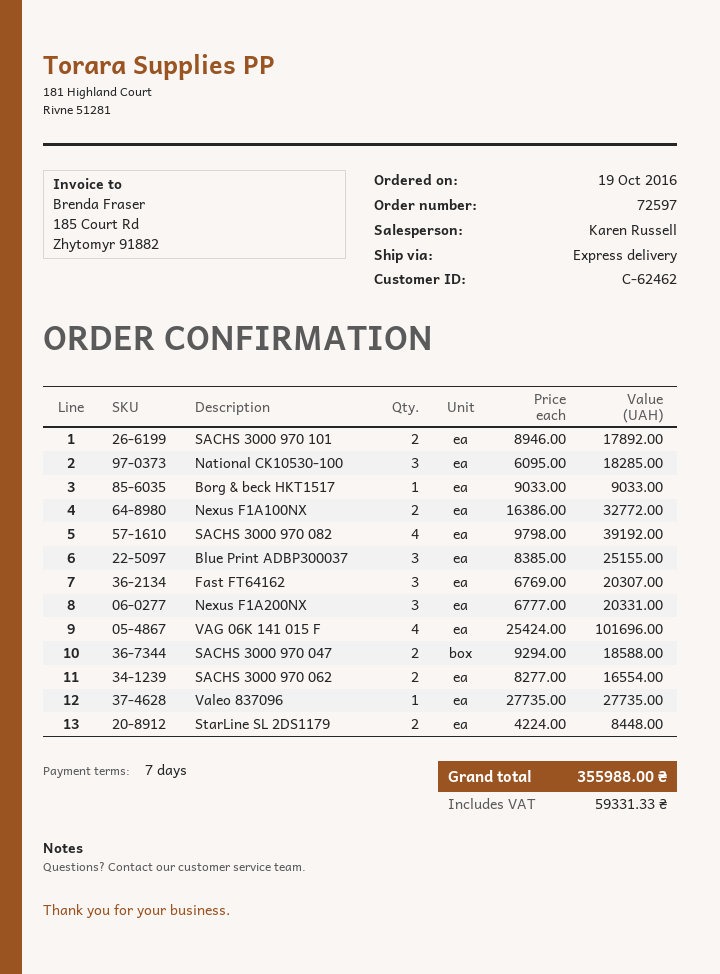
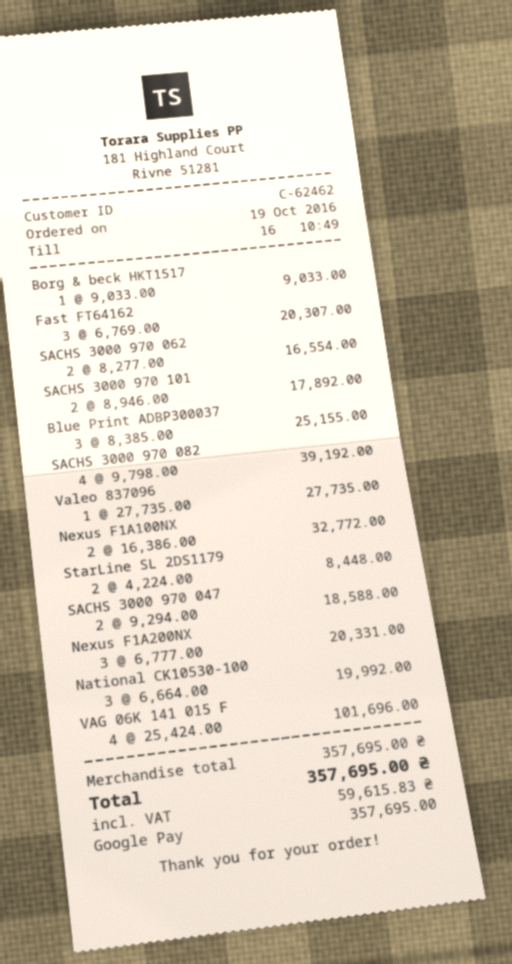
National CK10530-100: 3 x 6095.00 = 18285.00 -> 3 x 6664.00 = 19992.00
tax: 59331.33 -> 59615.83
total: 355988.00 -> 357695.00

